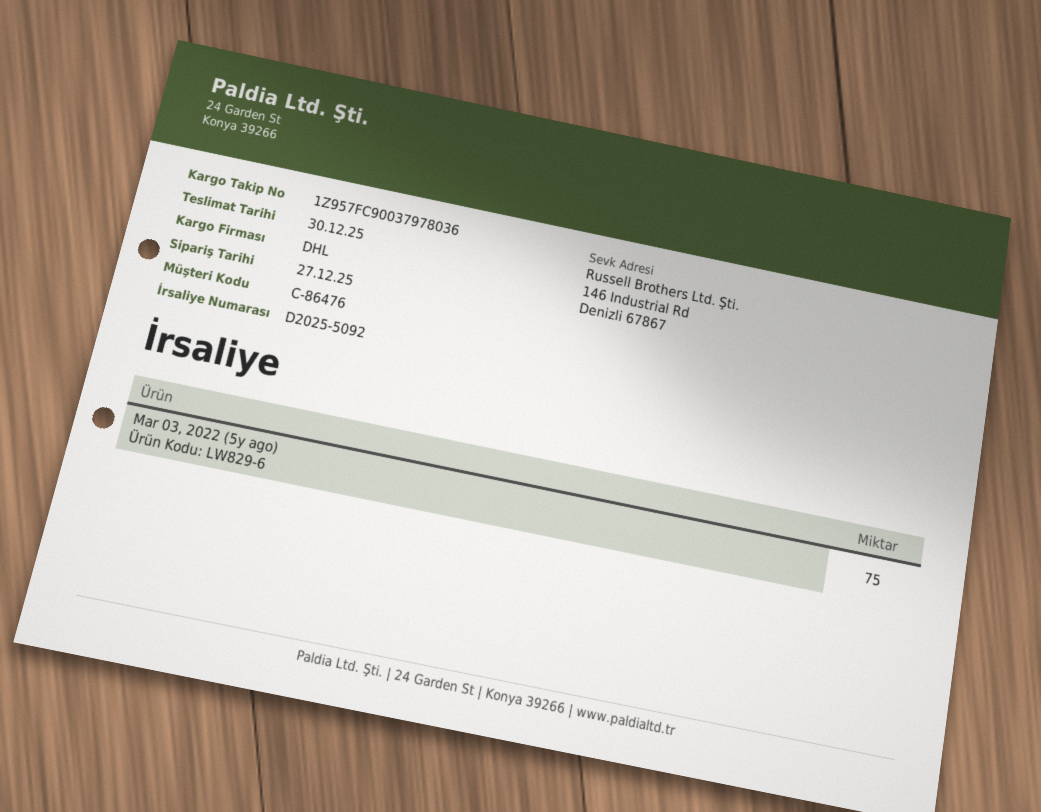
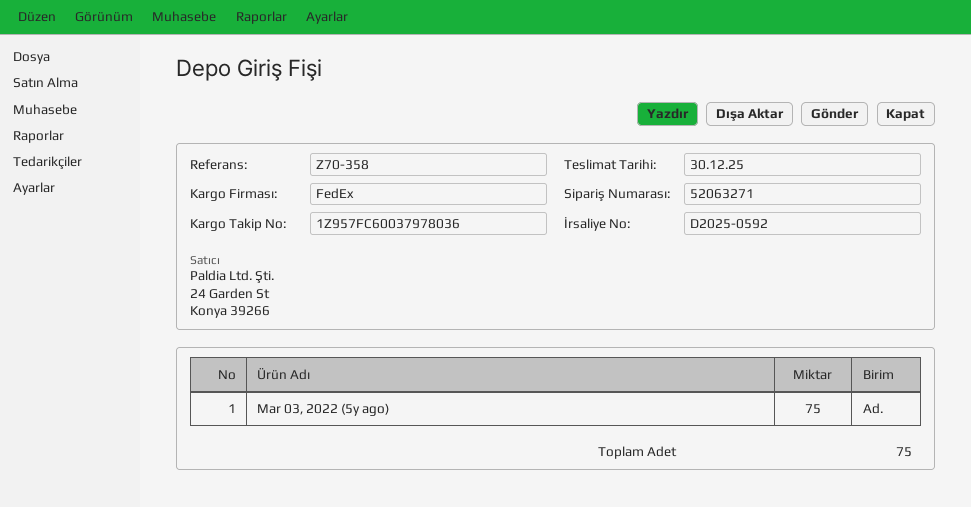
delivery note number: D2025-5092 -> D2025-0592
shipping method: DHL -> FedEx
tracking number: 1Z957FC90037978036 -> 1Z957FC60037978036

